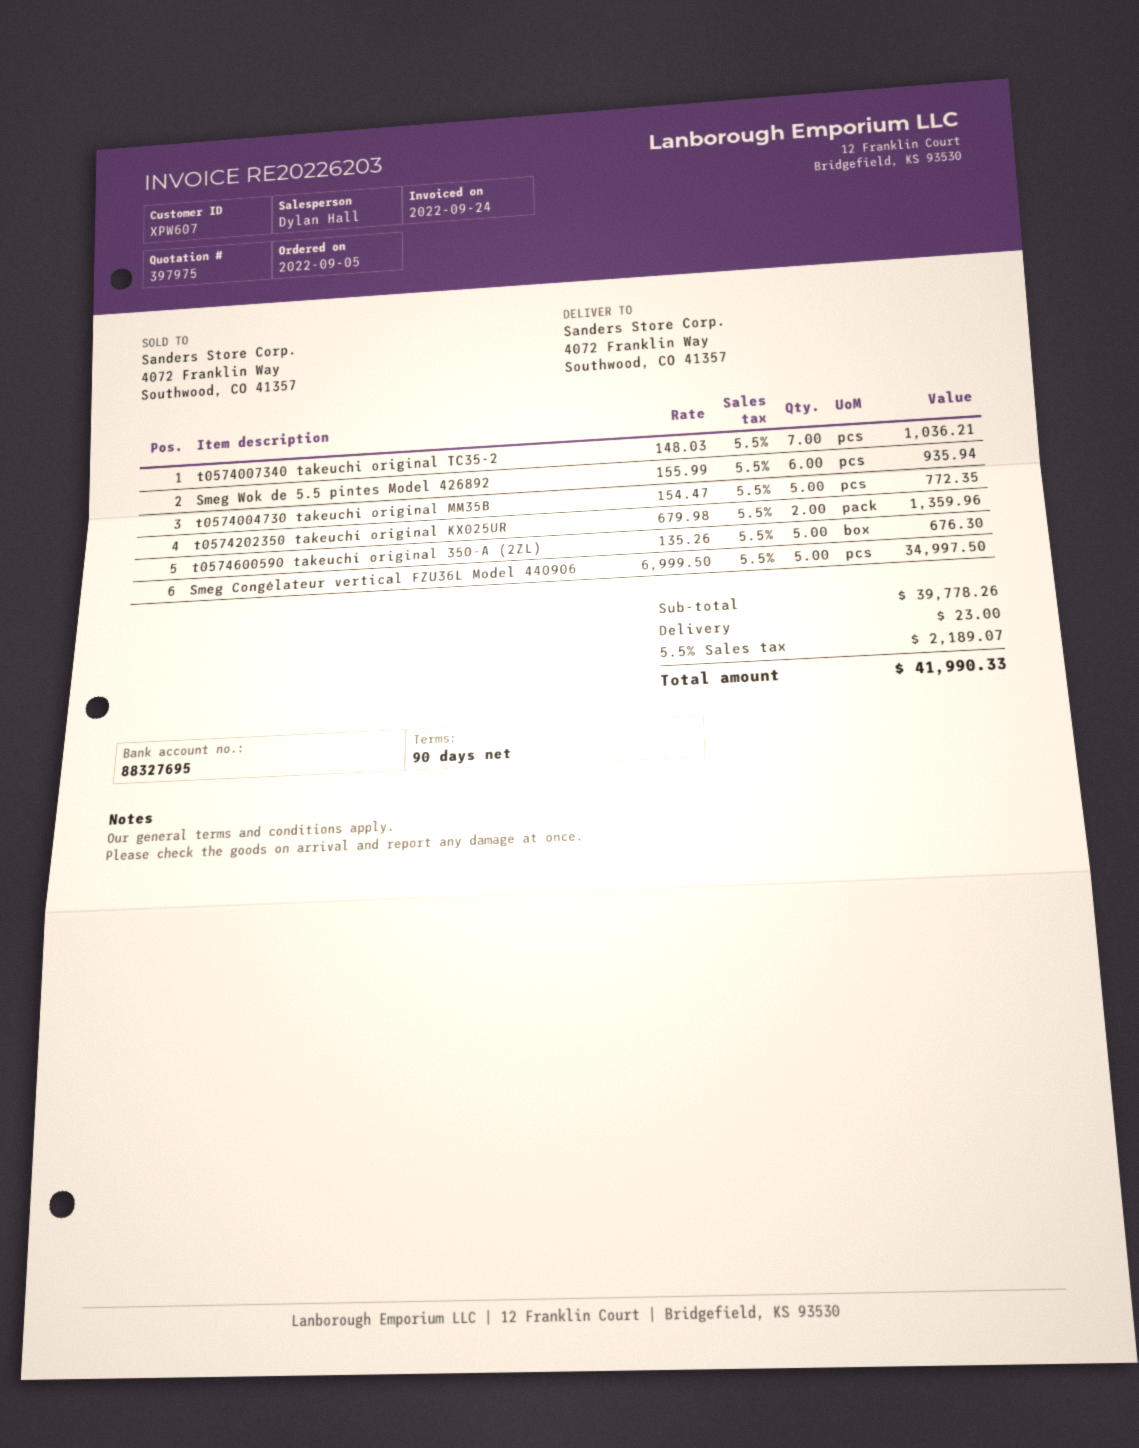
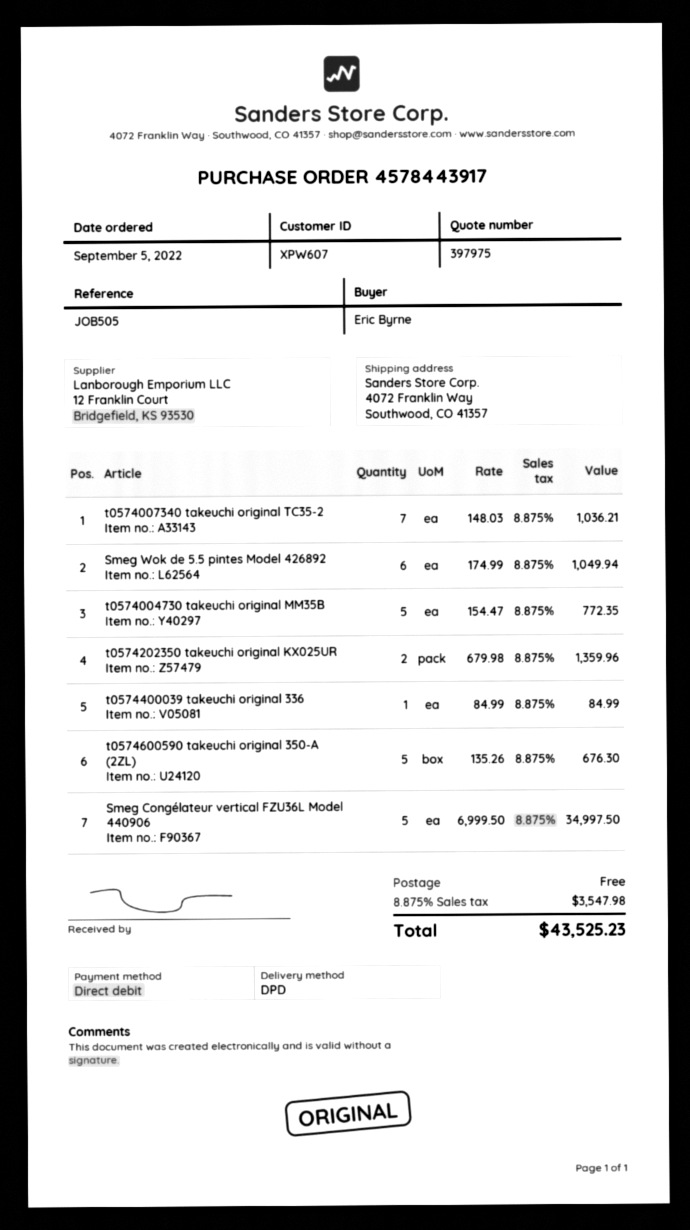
Smeg Wok de 5.5 pintes Model 426892: 6 x 155.99 = 935.94 -> 6 x 174.99 = 1049.94
t0574400039 takeuchi original 336: none -> 1 x 84.99 = 84.99
shipping: 23.00 -> 0.00
tax: 5.5% = 2189.07 -> 8.875% = 3547.98
total: 41990.33 -> 43525.23

